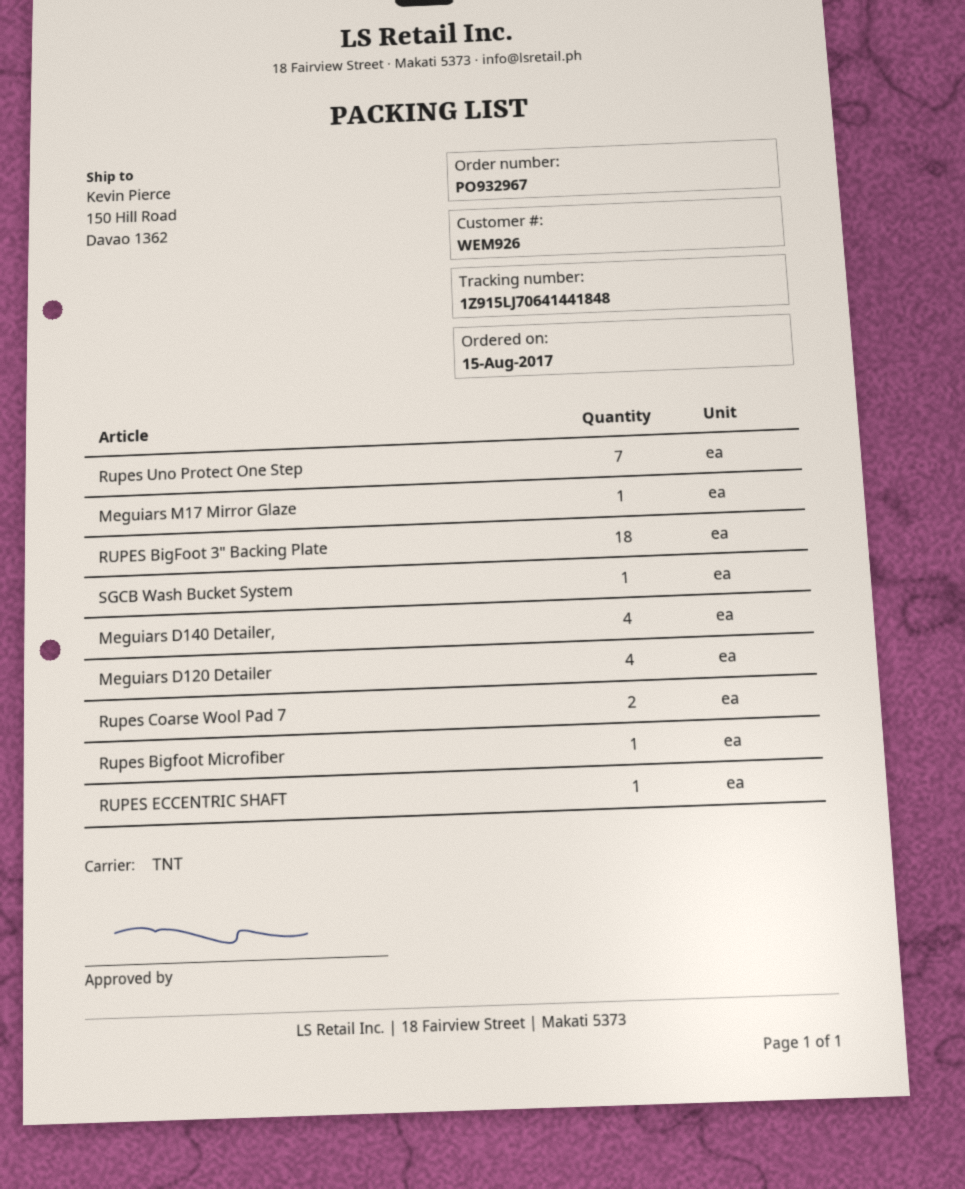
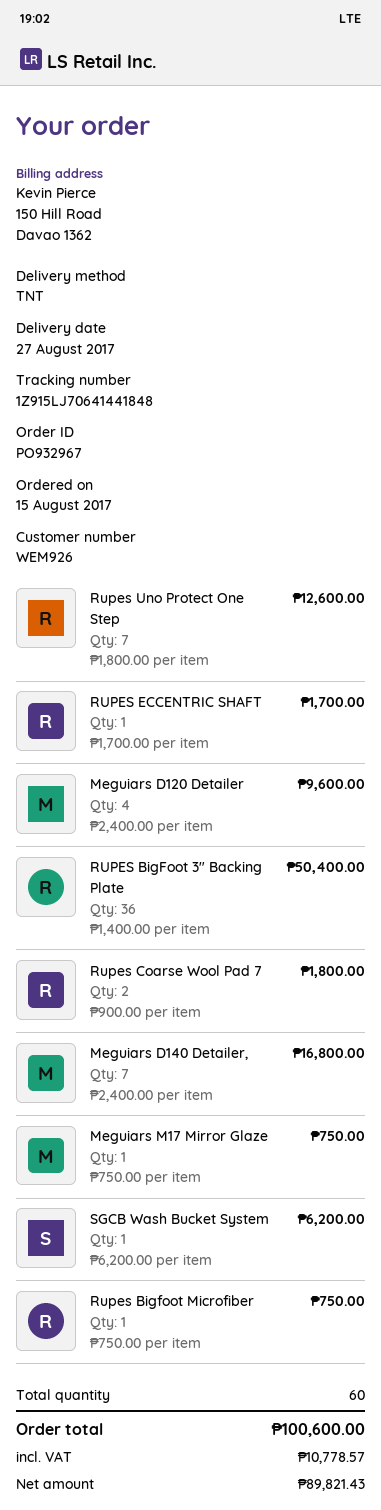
RUPES BigFoot 3" Backing Plate: 18 -> 36
Meguiars D140 Detailer,: 4 -> 7

